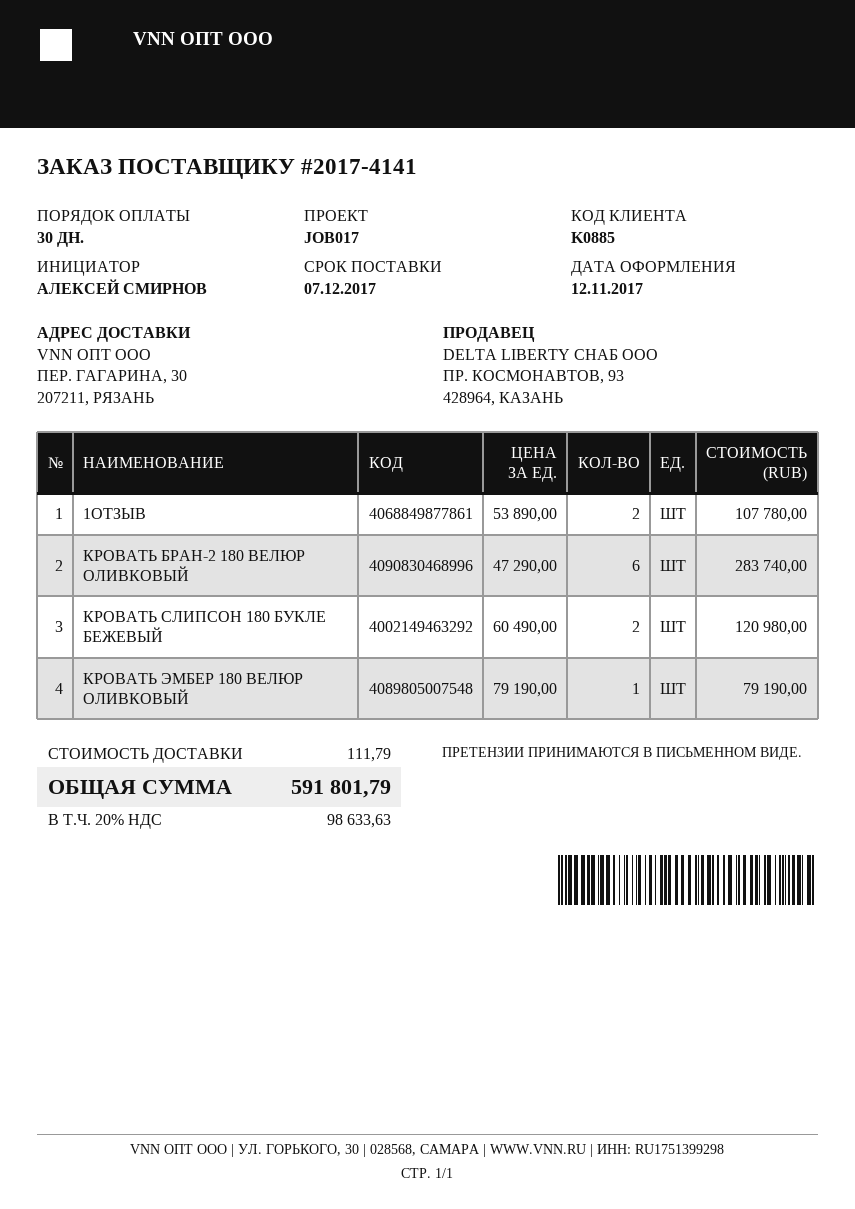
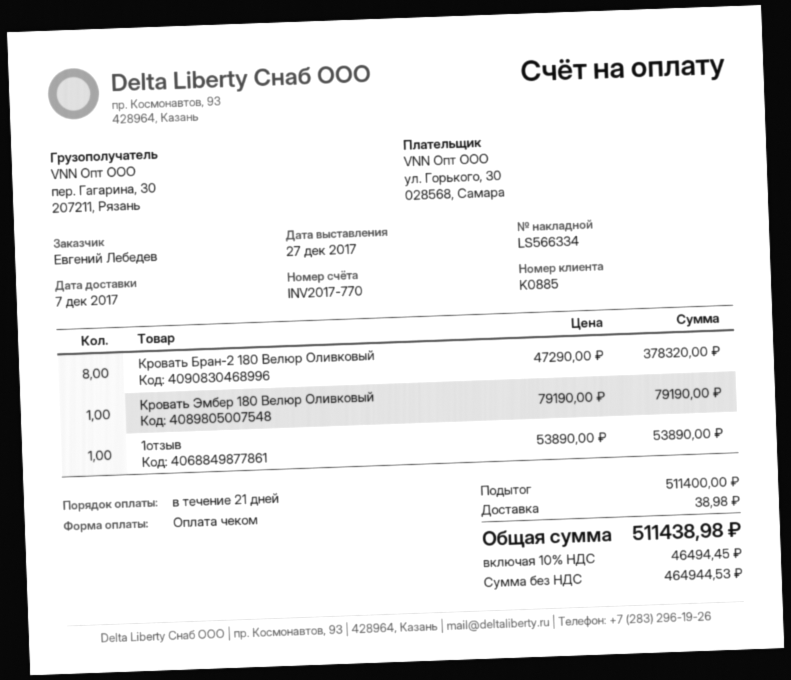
payment terms: 30 days -> 21 days
ordered by: АЛЕКСЕЙ СМИРНОВ -> Евгений Лебедев
1ОТЗЫВ: 2 x 53890.00 = 107780.00 -> 1 x 53890.00 = 53890.00
КРОВАТЬ БРАН-2 180 ВЕЛЮР ОЛИВКОВЫЙ: 6 x 47290.00 = 283740.00 -> 8 x 47290.00 = 378320.00
КРОВАТЬ СЛИПСОН 180 БУКЛЕ БЕЖЕВЫЙ: 2 x 60490.00 = 120980.00 -> none
shipping: 111.79 -> 38.98
tax: 20% = 98633.63 -> 10% = 46494.45
total: 591801.79 -> 511438.98

